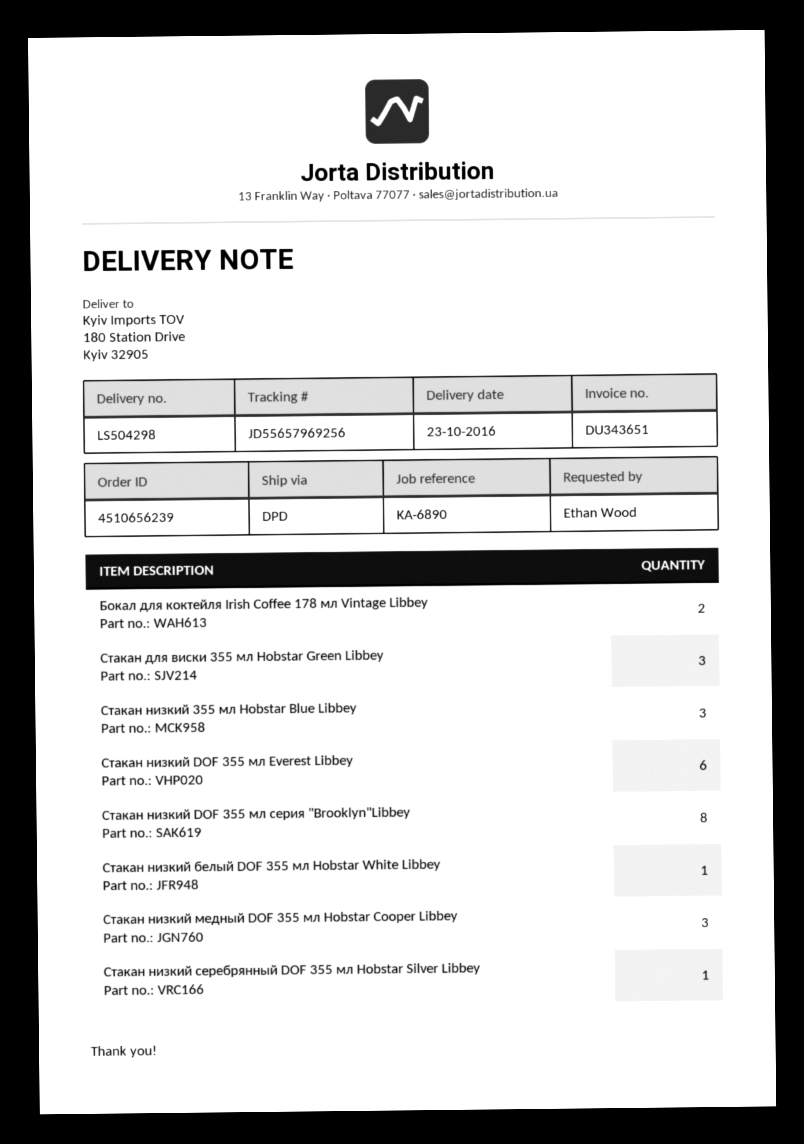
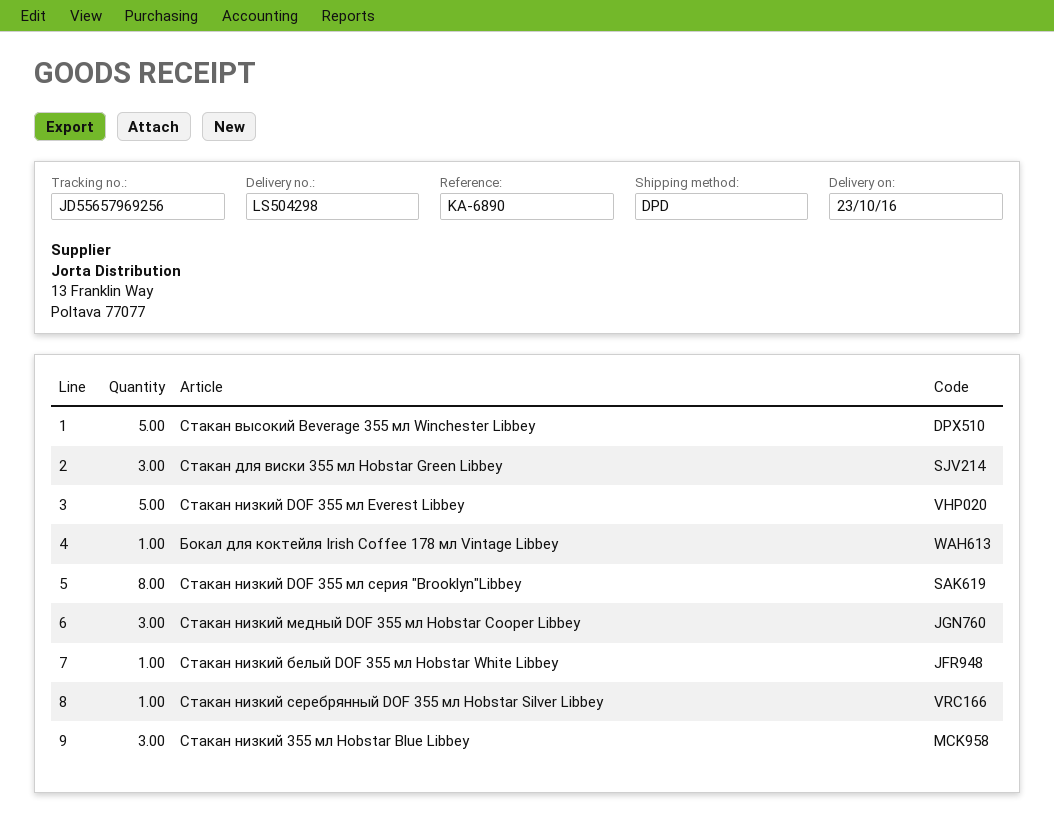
Бокал для коктейля Irish Coffee 178 мл Vintage Libbey: 2 -> 1
Стакан низкий DOF 355 мл Everest Libbey: 6 -> 5
Стакан высокий Beverage 355 мл Winchester Libbey: none -> 5

